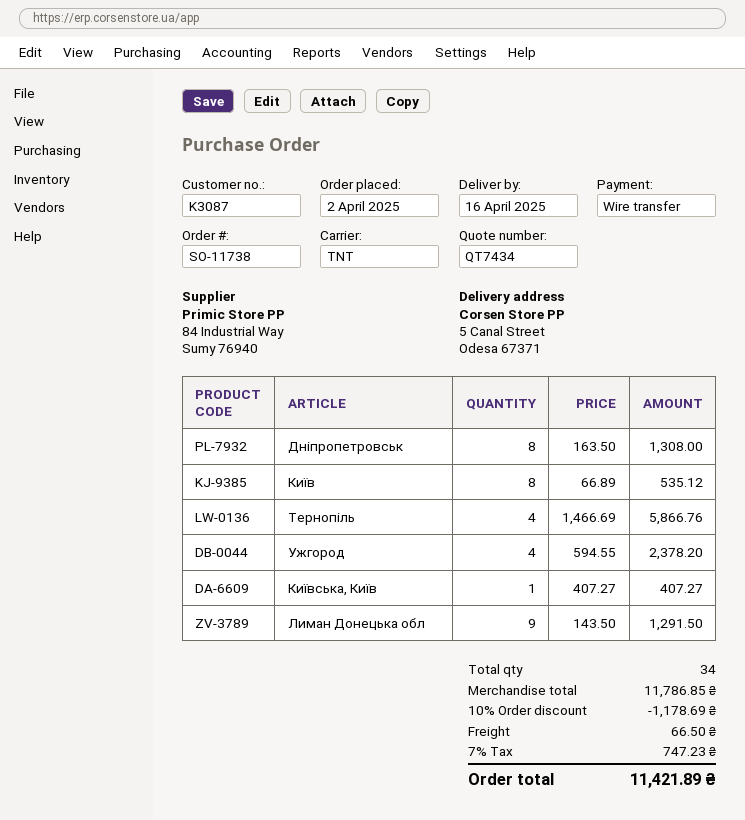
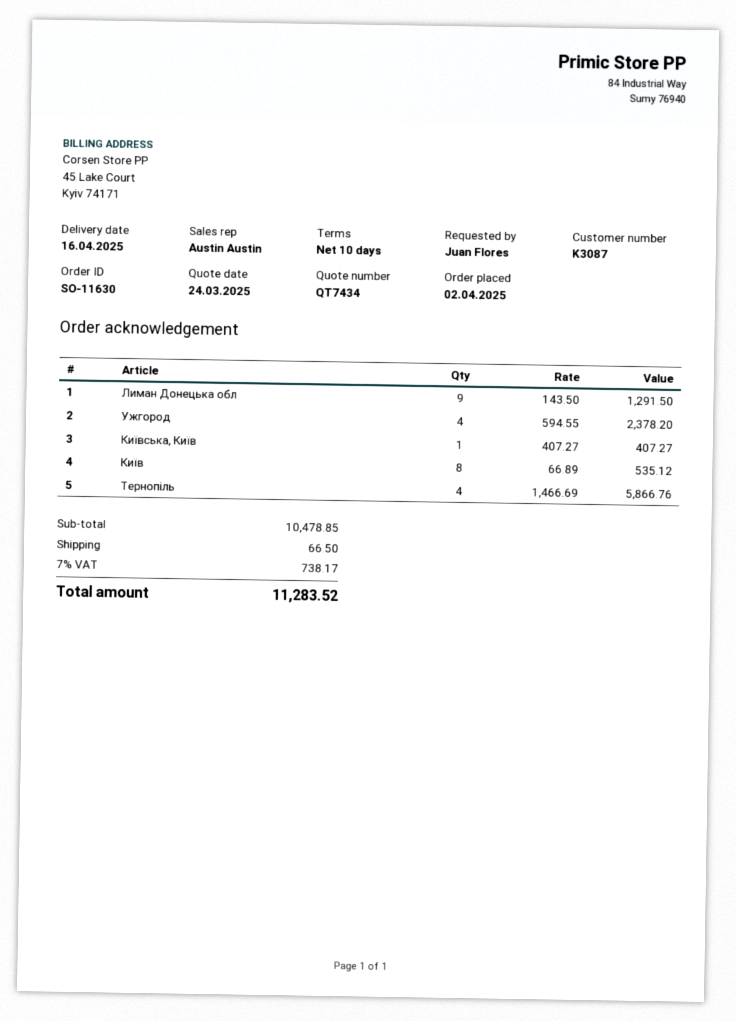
order number: SO-11738 -> SO-11630
Дніпропетровськ: 8 x 163.50 = 1308.00 -> none
subtotal: 11786.85 -> 10478.85
discount: 10% = 1178.69 -> none
tax: 7% = 747.23 -> 7% = 738.17
total: 11421.89 -> 11283.52

